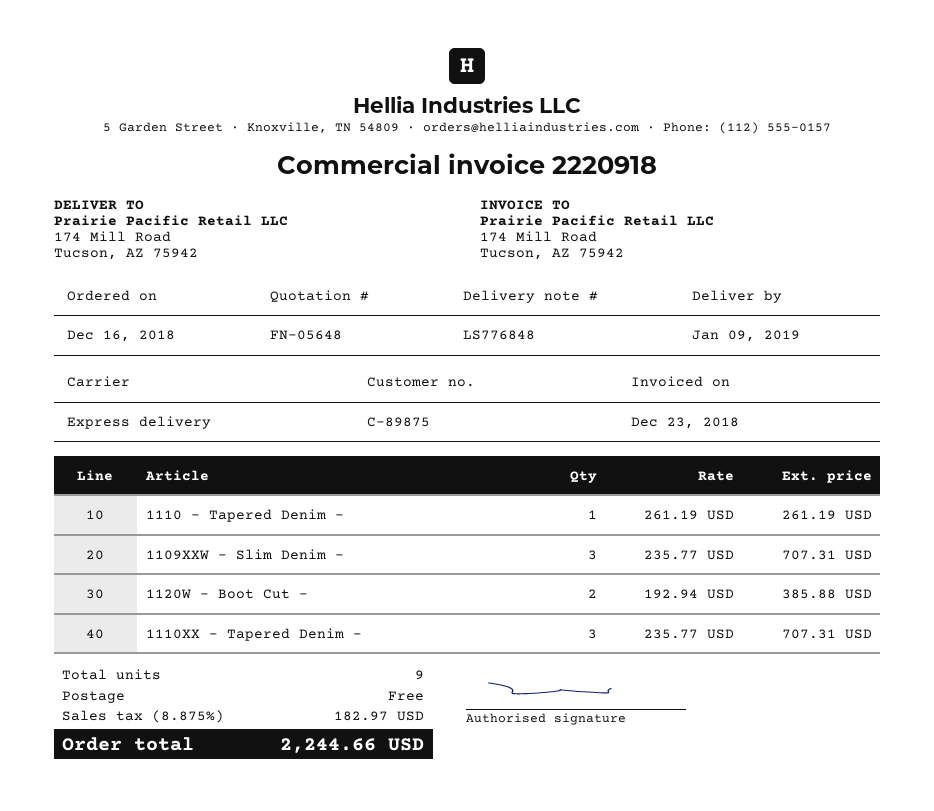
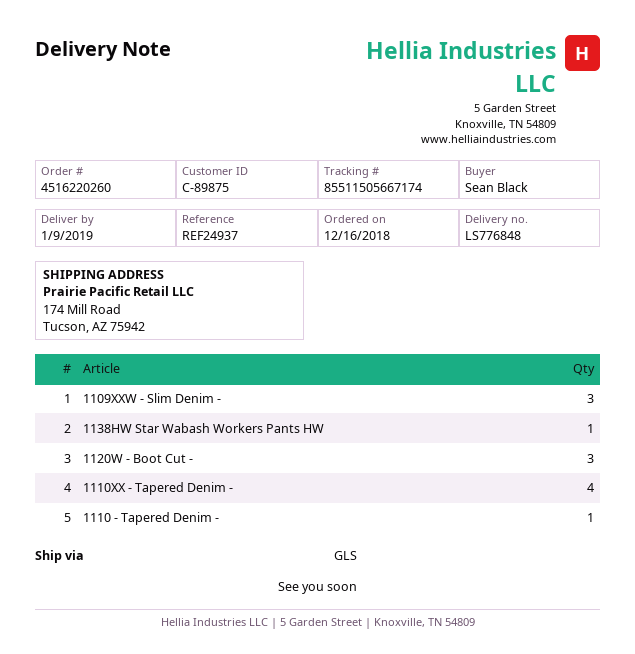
shipping method: express -> GLS
1120W - Boot Cut -: 2 -> 3
1110XX - Tapered Denim -: 3 -> 4
1138HW Star Wabash Workers Pants HW: none -> 1

